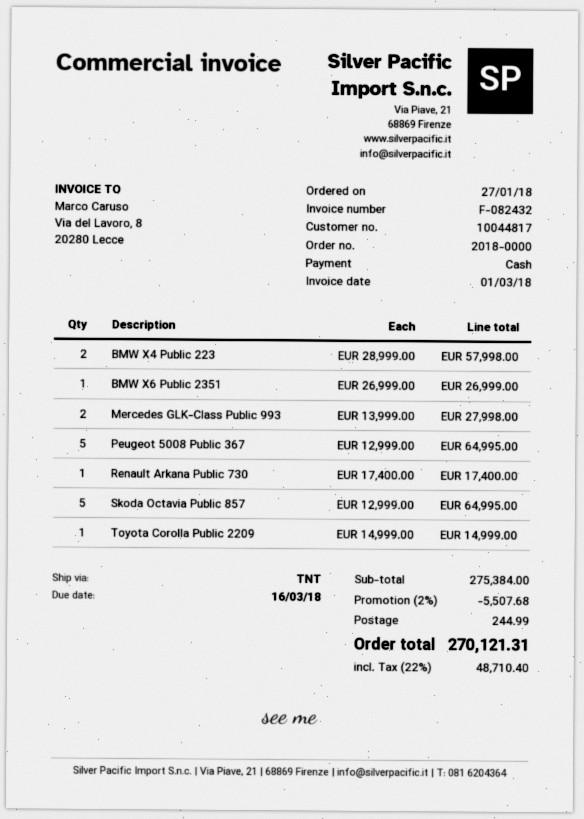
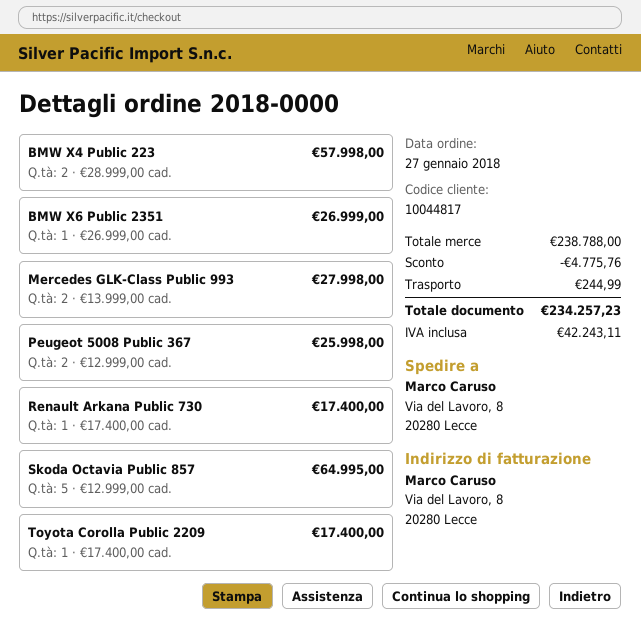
Peugeot 5008 Public 367: 5 x 12999.00 = 64995.00 -> 2 x 12999.00 = 25998.00
Toyota Corolla Public 2209: 1 x 14999.00 = 14999.00 -> 1 x 17400.00 = 17400.00
subtotal: 275384.00 -> 238788.00
discount: 5507.68 -> 4775.76
tax: 48710.40 -> 42243.11
total: 270121.31 -> 234257.23

